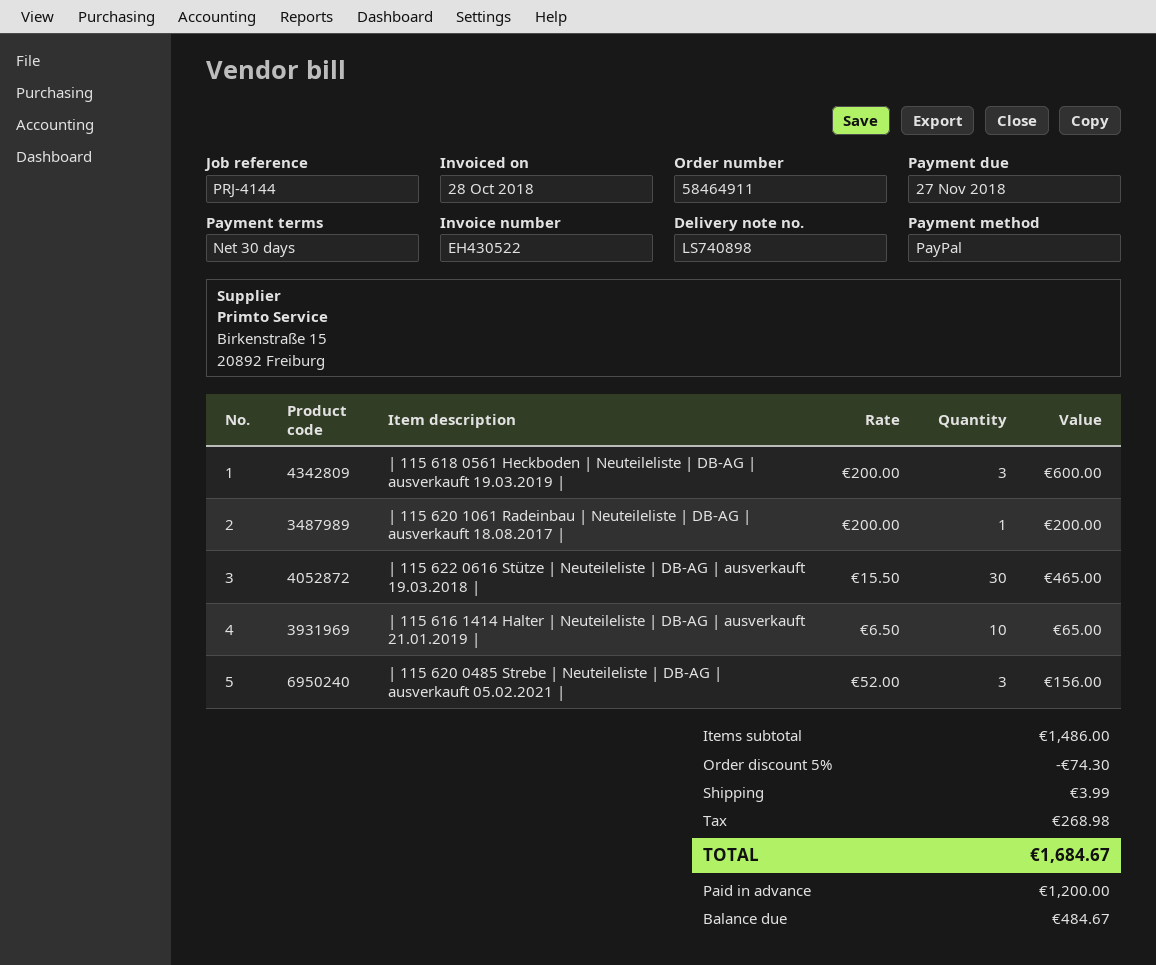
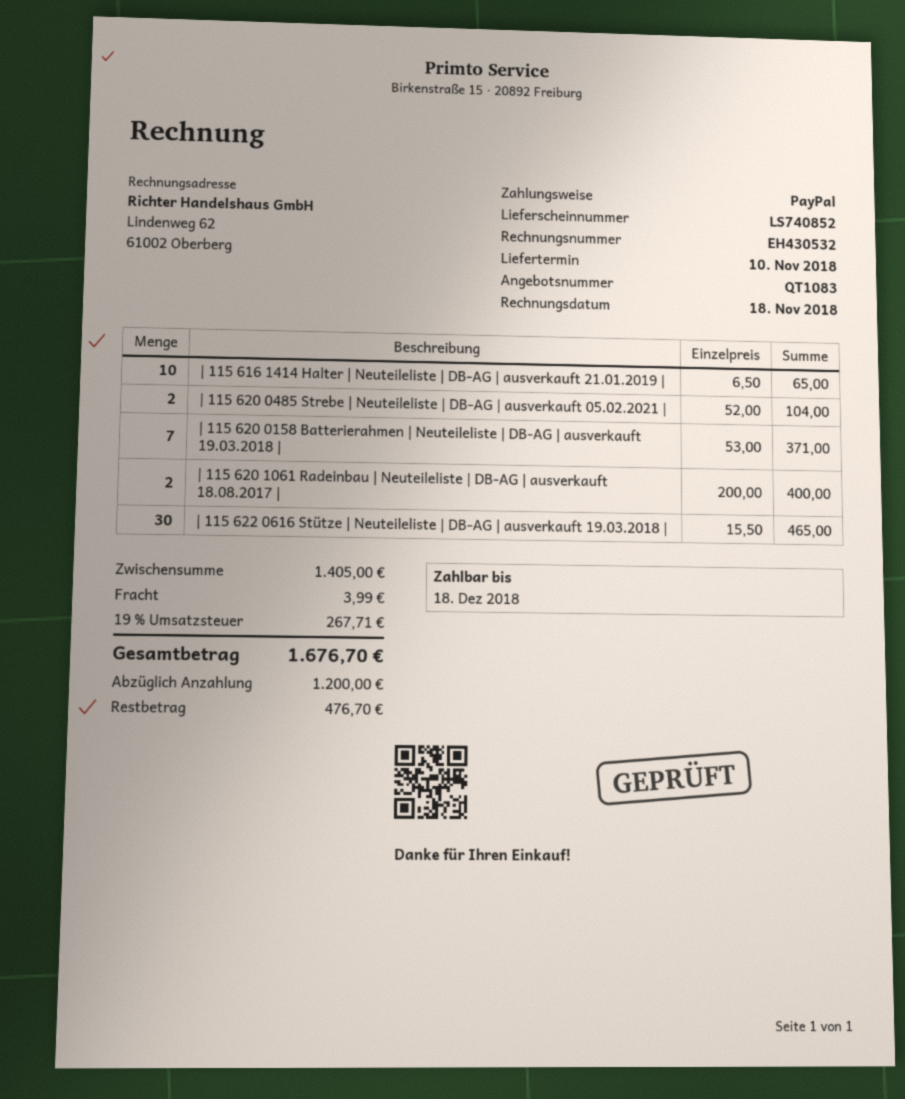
delivery note number: LS740898 -> LS740852
invoice number: EH430522 -> EH430532
invoice date: 2018-10-28 -> 2018-11-18
due date: 2018-11-27 -> 2018-12-18
| 115 618 0561 Heckboden | Neuteileliste | DB-AG | ausverkauft 19.03.2019 |: 3 x 200.00 = 600.00 -> none
| 115 620 1061 Radeinbau | Neuteileliste | DB-AG | ausverkauft 18.08.2017 |: 1 x 200.00 = 200.00 -> 2 x 200.00 = 400.00
| 115 620 0485 Strebe | Neuteileliste | DB-AG | ausverkauft 05.02.2021 |: 3 x 52.00 = 156.00 -> 2 x 52.00 = 104.00
| 115 620 0158 Batterierahmen | Neuteileliste | DB-AG | ausverkauft 19.03.2018 |: none -> 7 x 53.00 = 371.00
subtotal: 1486.00 -> 1405.00
discount: 5% = 74.30 -> none
tax: 268.98 -> 267.71
total: 1684.67 -> 1676.70
balance: 484.67 -> 476.70

